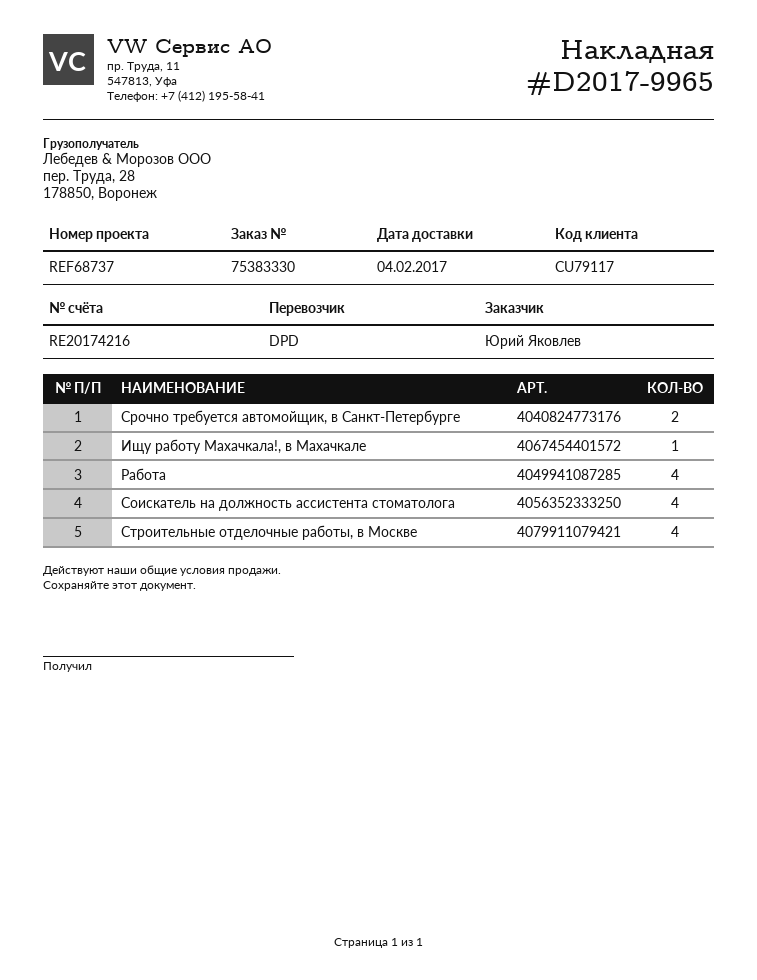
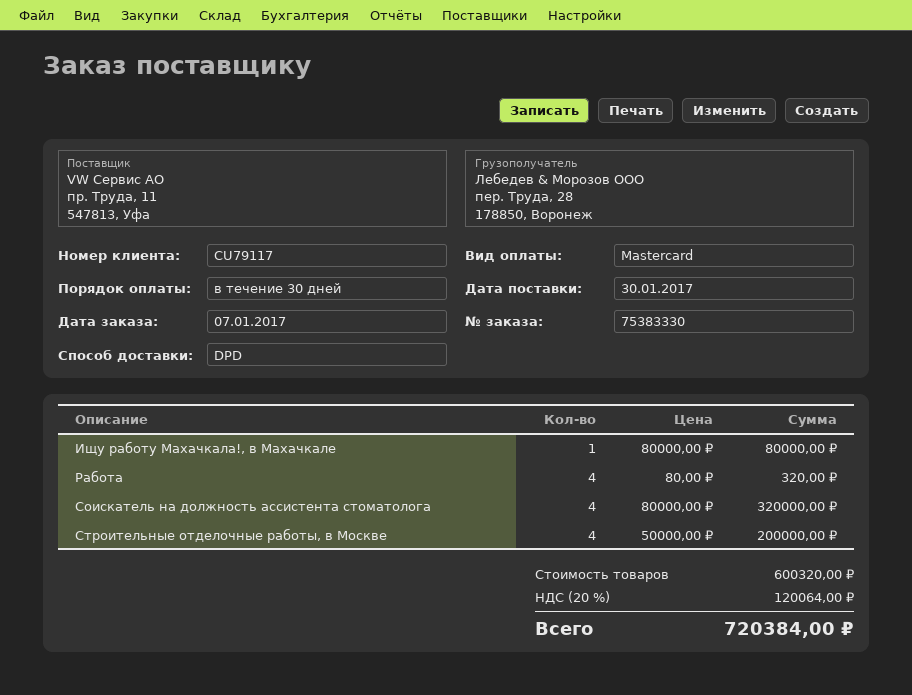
delivery date: 2017-02-04 -> 2017-01-30
Срочно требуется автомойщик, в Санкт-Петербурге: 2 -> none

